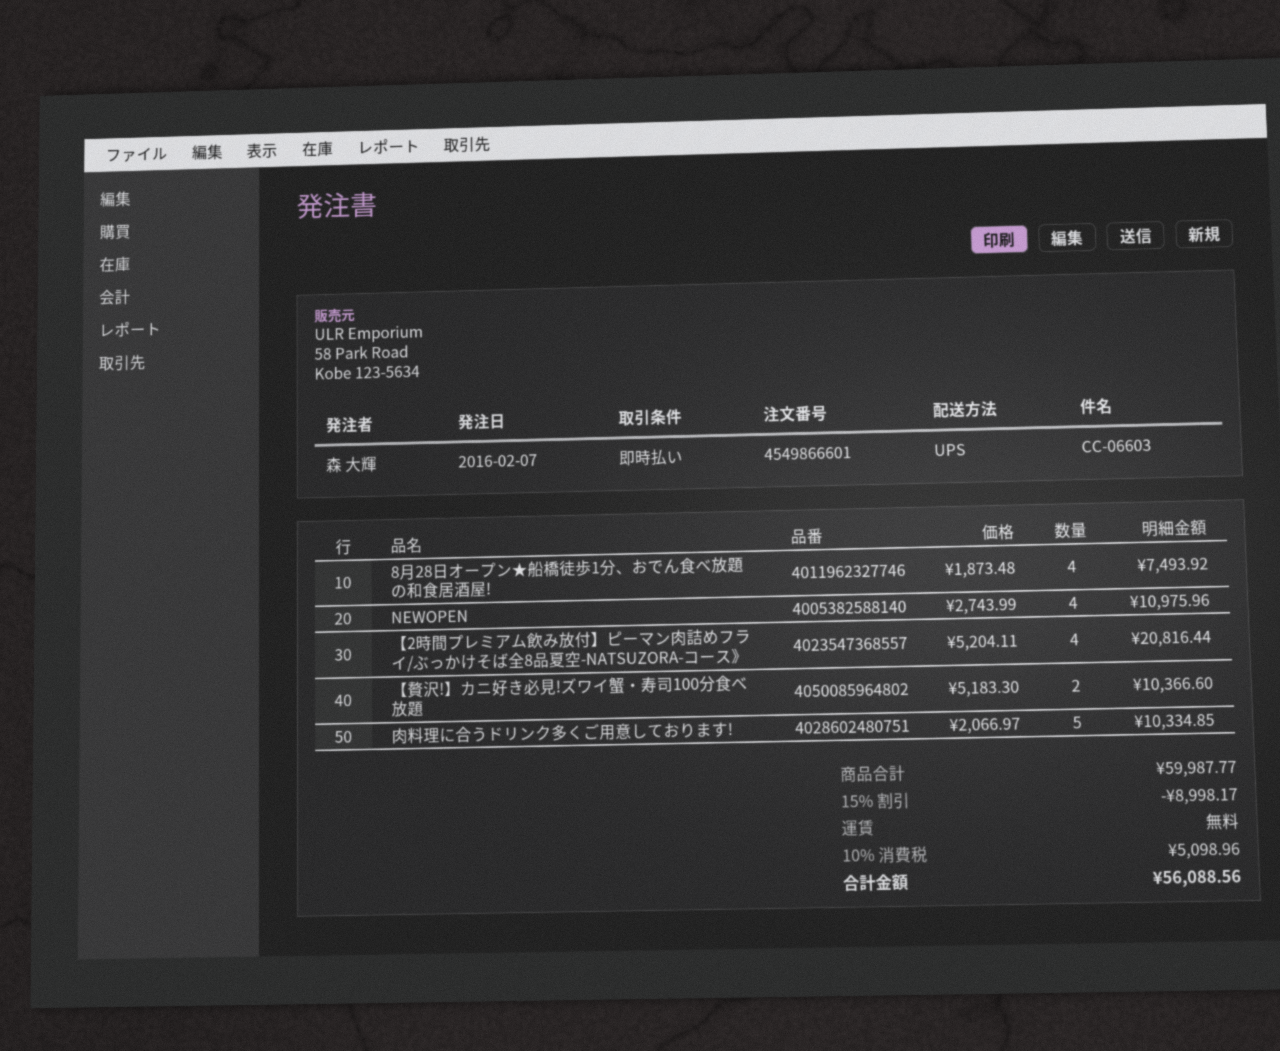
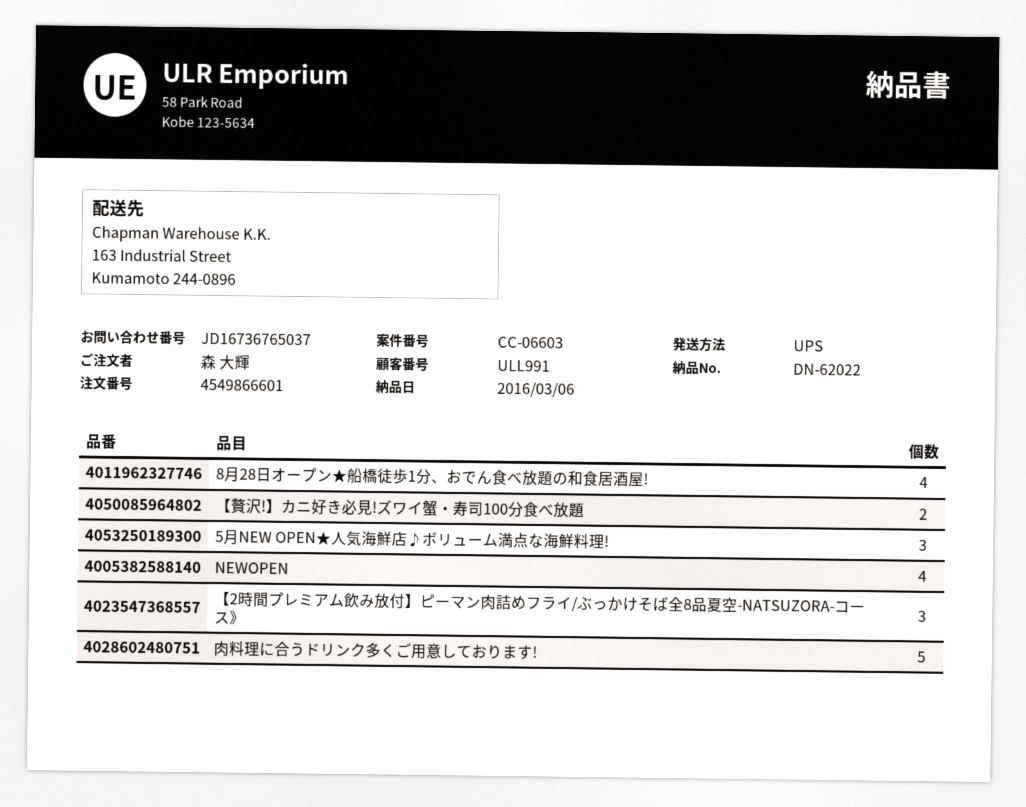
【2時間プレミアム飲み放付】ピーマン肉詰めフライ/ぶっかけそば全8品夏空-NATSUZORA-コース》: 4 -> 3
5月NEW OPEN★人気海鮮店♪ボリューム満点な海鮮料理!: none -> 3

